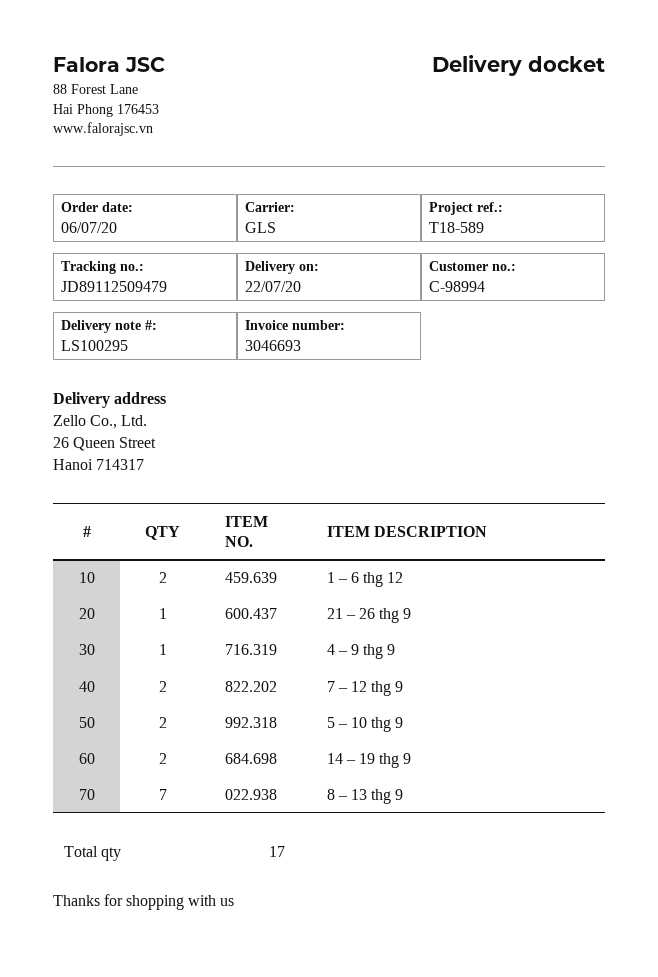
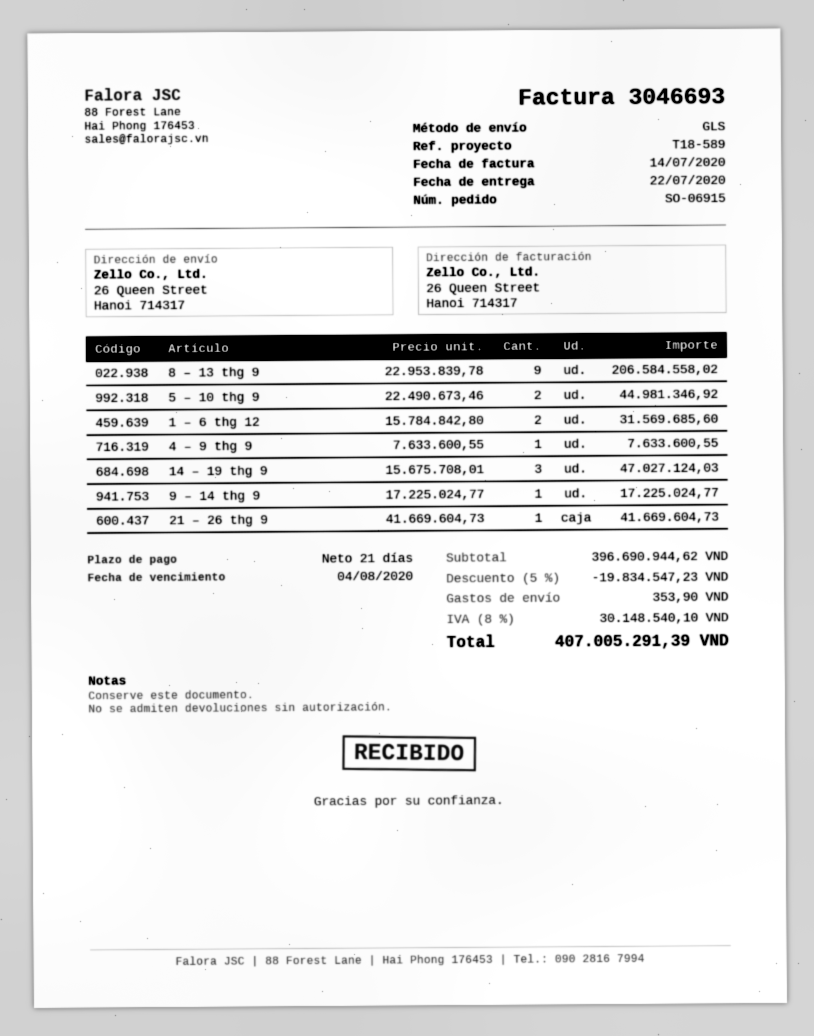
7 – 12 thg 9: 2 -> none
14 – 19 thg 9: 2 -> 3
8 – 13 thg 9: 7 -> 9
9 – 14 thg 9: none -> 1

